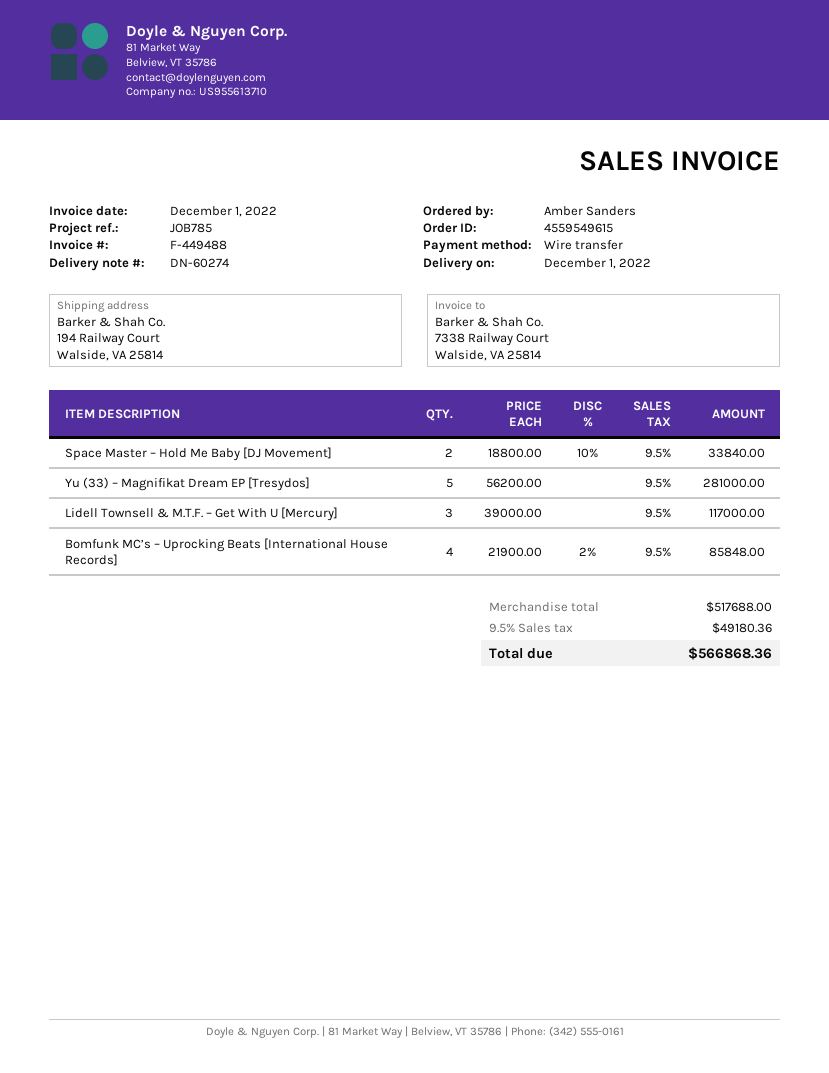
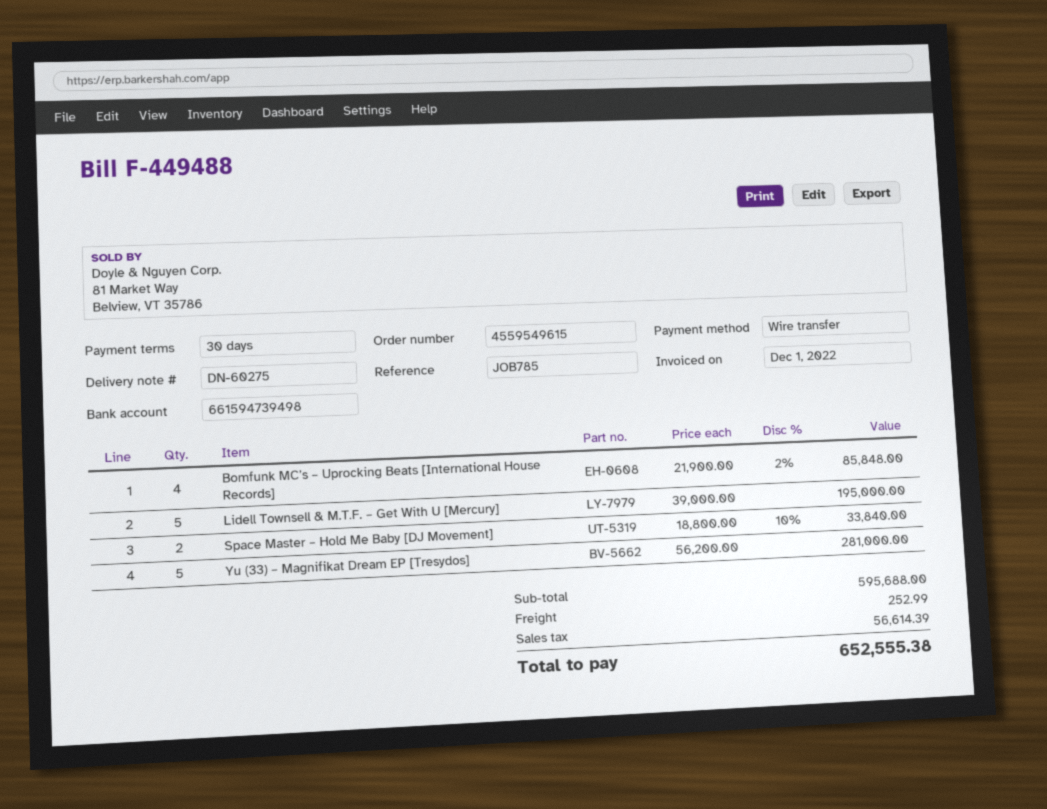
delivery note number: DN-60274 -> DN-60275
Lidell Townsell & M.T.F. – Get With U [Mercury]: 3 x 39000.00 = 117000.00 -> 5 x 39000.00 = 195000.00
subtotal: 517688.00 -> 595688.00
shipping: none -> 252.99
tax: 49180.36 -> 56614.39
total: 566868.36 -> 652555.38

